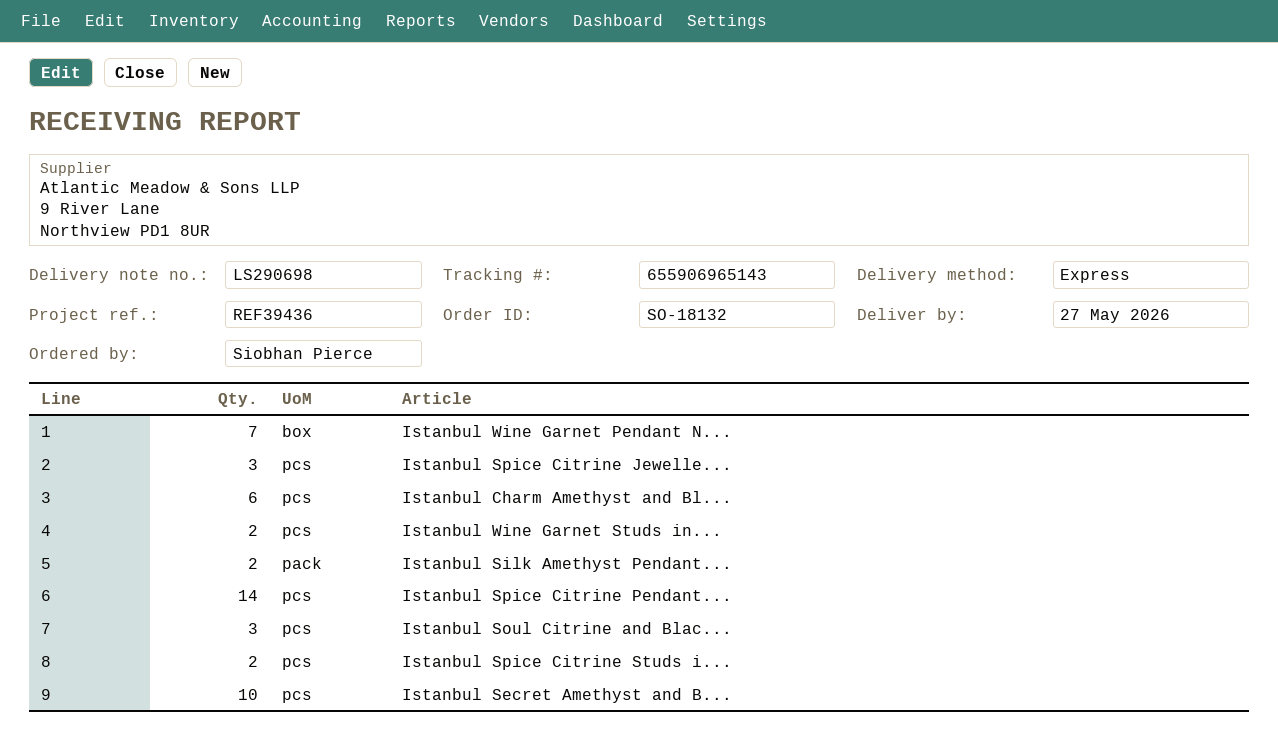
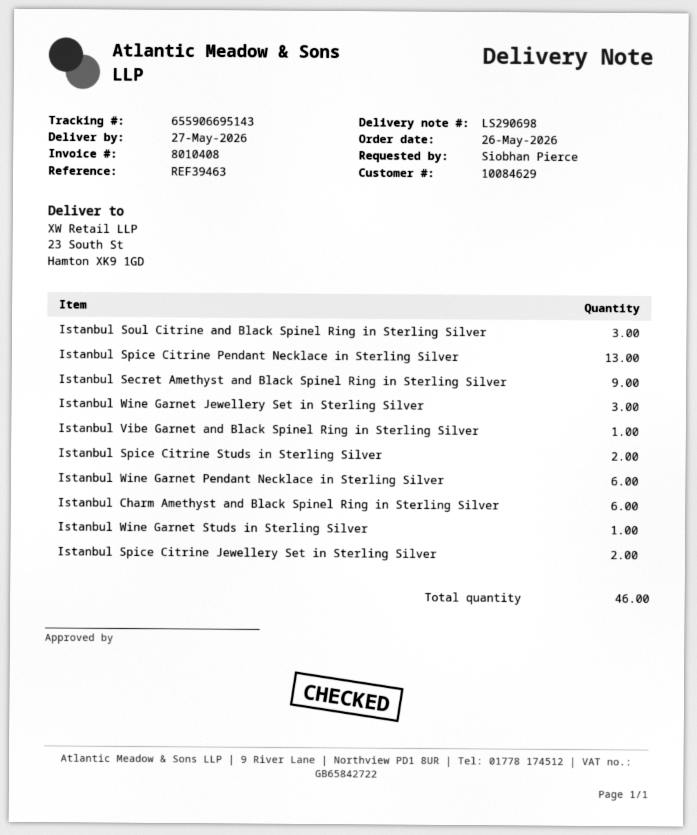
reference: REF39436 -> REF39463
tracking number: 655906965143 -> 655906695143
Istanbul Wine Garnet Pendant N...: 7 -> 6
Istanbul Spice Citrine Jewelle...: 3 -> 2
Istanbul Wine Garnet Studs in...: 2 -> 1
Istanbul Silk Amethyst Pendant...: 2 -> none
Istanbul Spice Citrine Pendant...: 14 -> 13
Istanbul Secret Amethyst and B...: 10 -> 9
Istanbul Wine Garnet Jewellery Set in Sterling Silver: none -> 3
Istanbul Vibe Garnet and Black Spinel Ring in Sterling Silver: none -> 1

